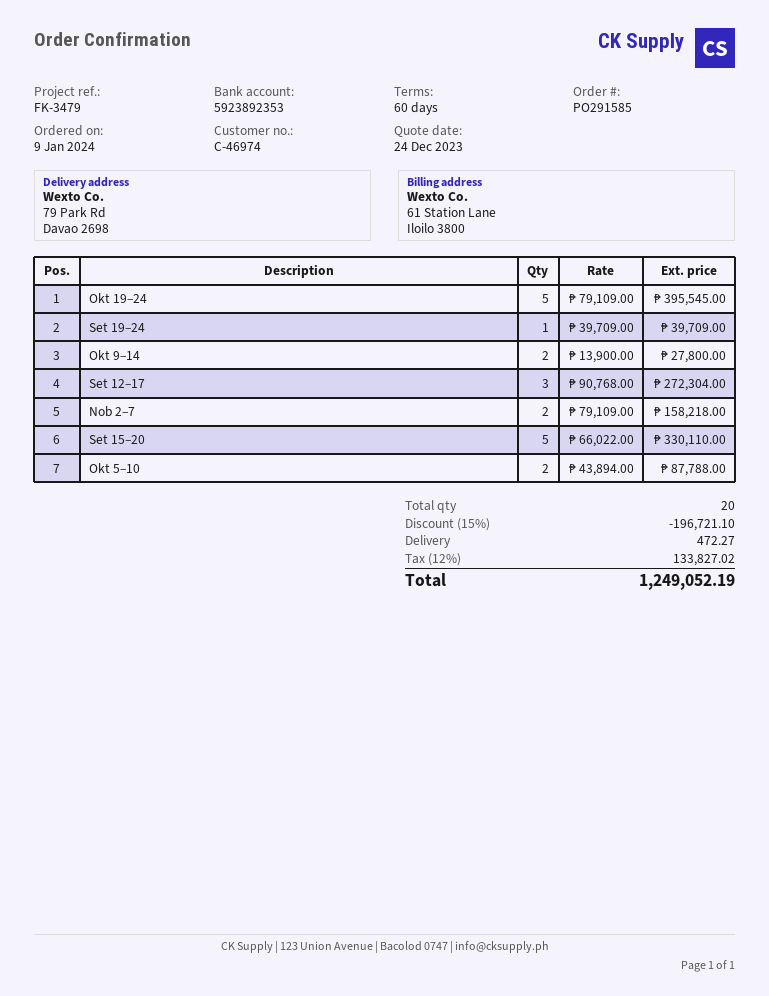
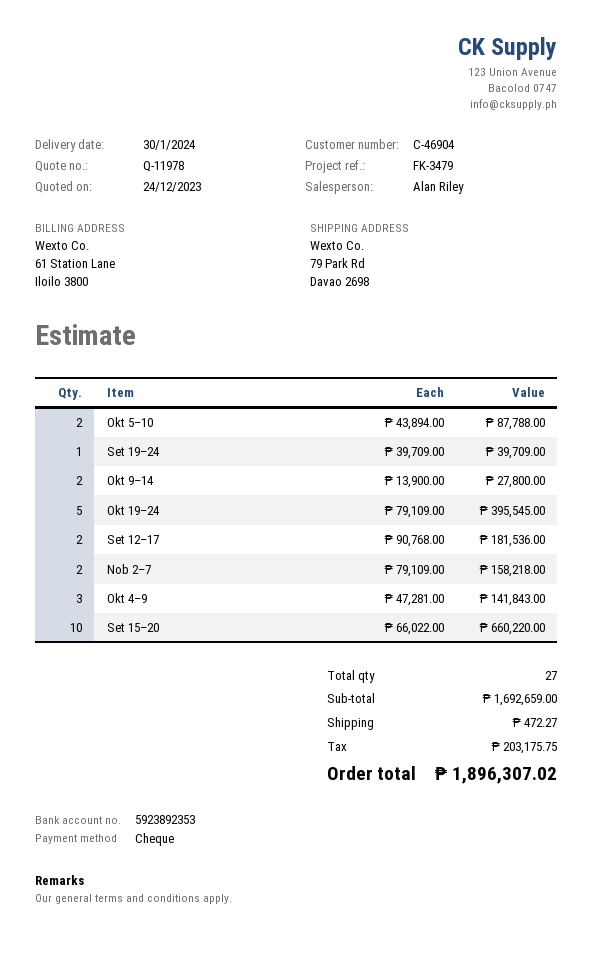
customer number: C-46974 -> C-46904
Set 12–17: 3 x 90768.00 = 272304.00 -> 2 x 90768.00 = 181536.00
Set 15–20: 5 x 66022.00 = 330110.00 -> 10 x 66022.00 = 660220.00
Okt 4–9: none -> 3 x 47281.00 = 141843.00
total quantity: 20 -> 27
discount: 15% = 196721.10 -> none
tax: 133827.02 -> 203175.75
total: 1249052.19 -> 1896307.02

